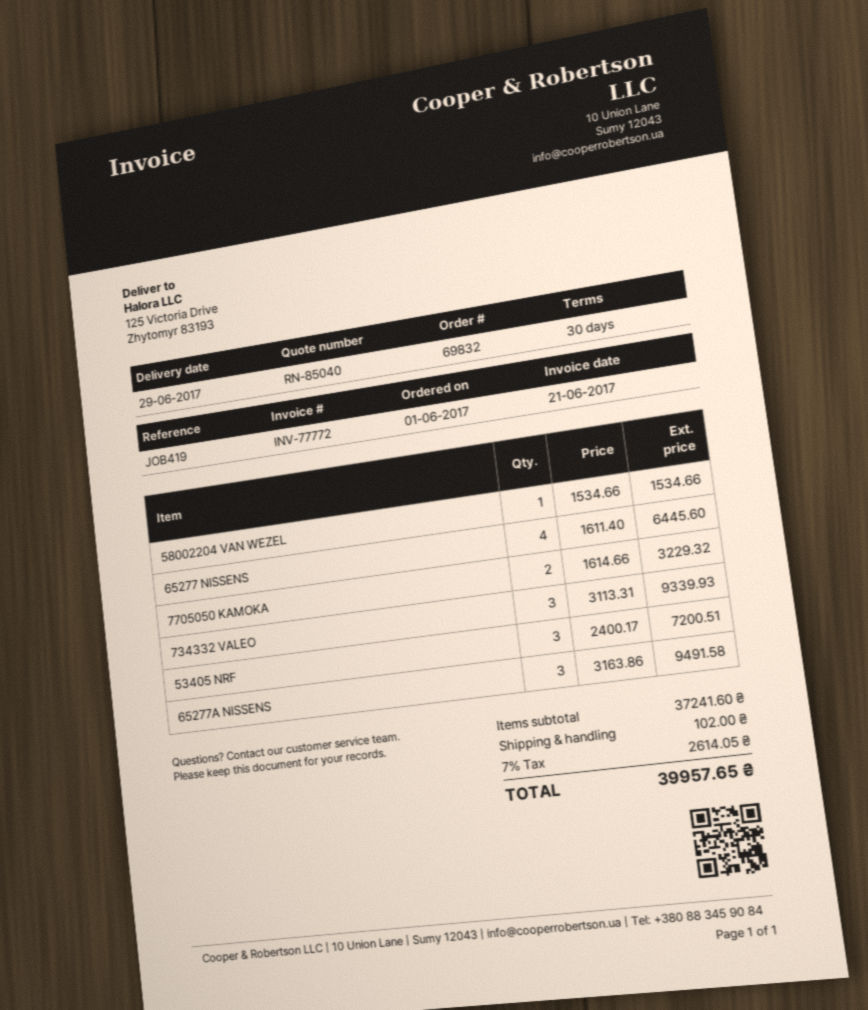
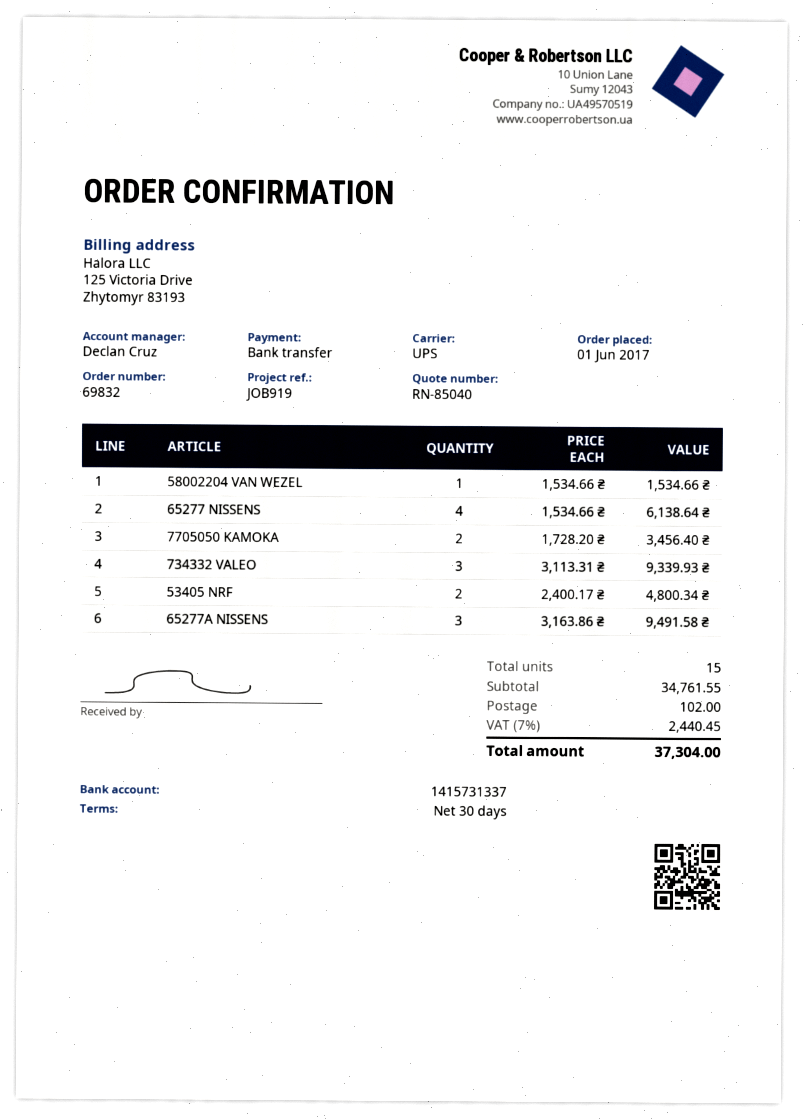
reference: JOB419 -> JOB919
65277 NISSENS: 4 x 1611.40 = 6445.60 -> 4 x 1534.66 = 6138.64
7705050 KAMOKA: 2 x 1614.66 = 3229.32 -> 2 x 1728.20 = 3456.40
53405 NRF: 3 x 2400.17 = 7200.51 -> 2 x 2400.17 = 4800.34
subtotal: 37241.60 -> 34761.55
tax: 7% = 2614.05 -> 7% = 2440.45
total: 39957.65 -> 37304.00

